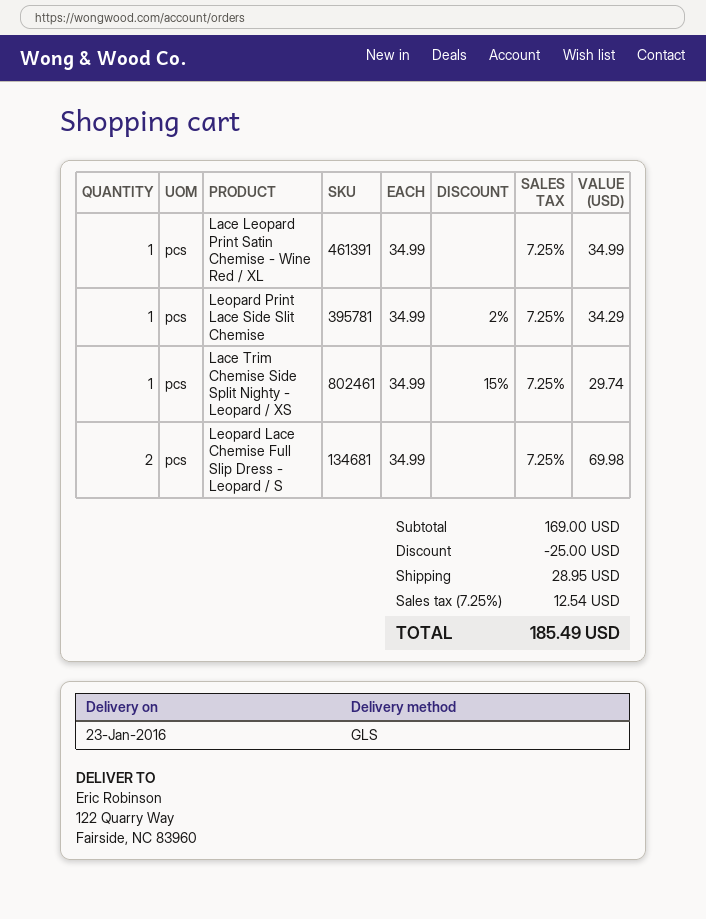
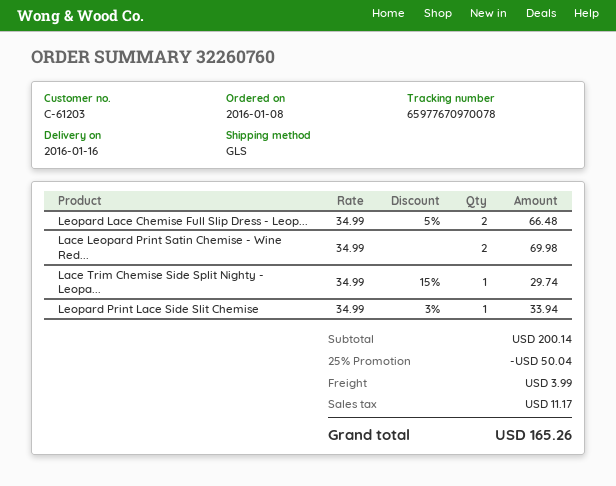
delivery date: 2016-01-23 -> 2016-01-16
Lace Leopard Print Satin Chemise - Wine Red / XL: 1 x 34.99 = 34.99 -> 2 x 34.99 = 69.98
Leopard Print Lace Side Slit Chemise: 1 x 34.99 - 2% = 34.29 -> 1 x 34.99 - 3% = 33.94
Leopard Lace Chemise Full Slip Dress - Leopard / S: 2 x 34.99 = 69.98 -> 2 x 34.99 - 5% = 66.48
subtotal: 169.00 -> 200.14
discount: 25.00 -> 50.04
shipping: 28.95 -> 3.99
tax: 12.54 -> 11.17
total: 185.49 -> 165.26

